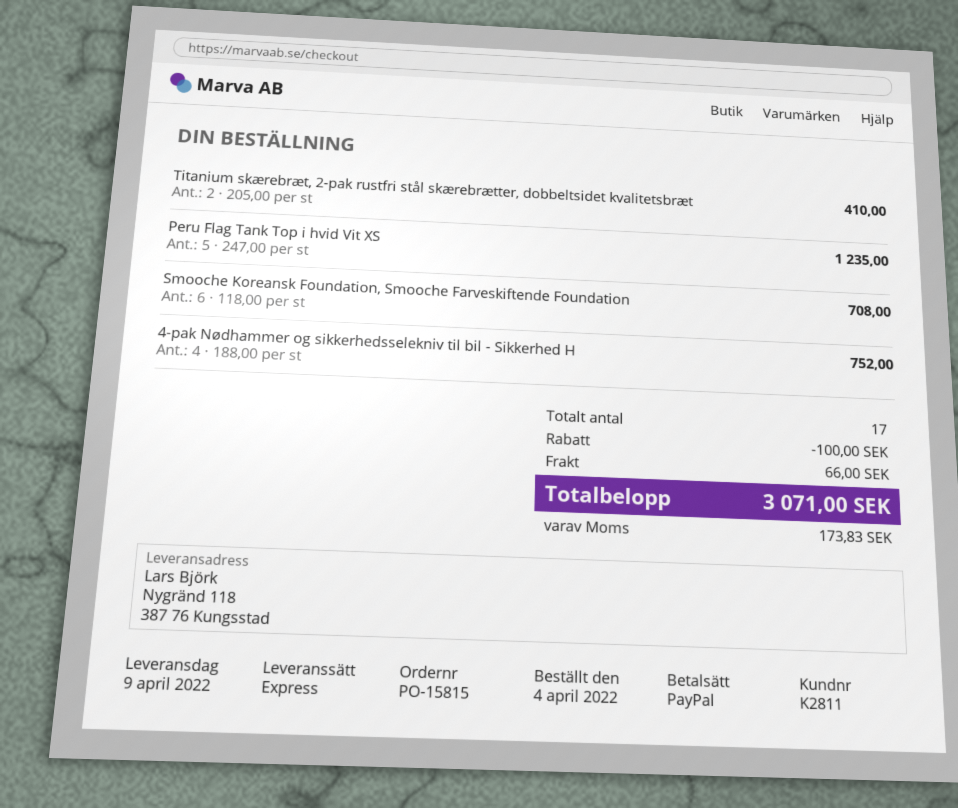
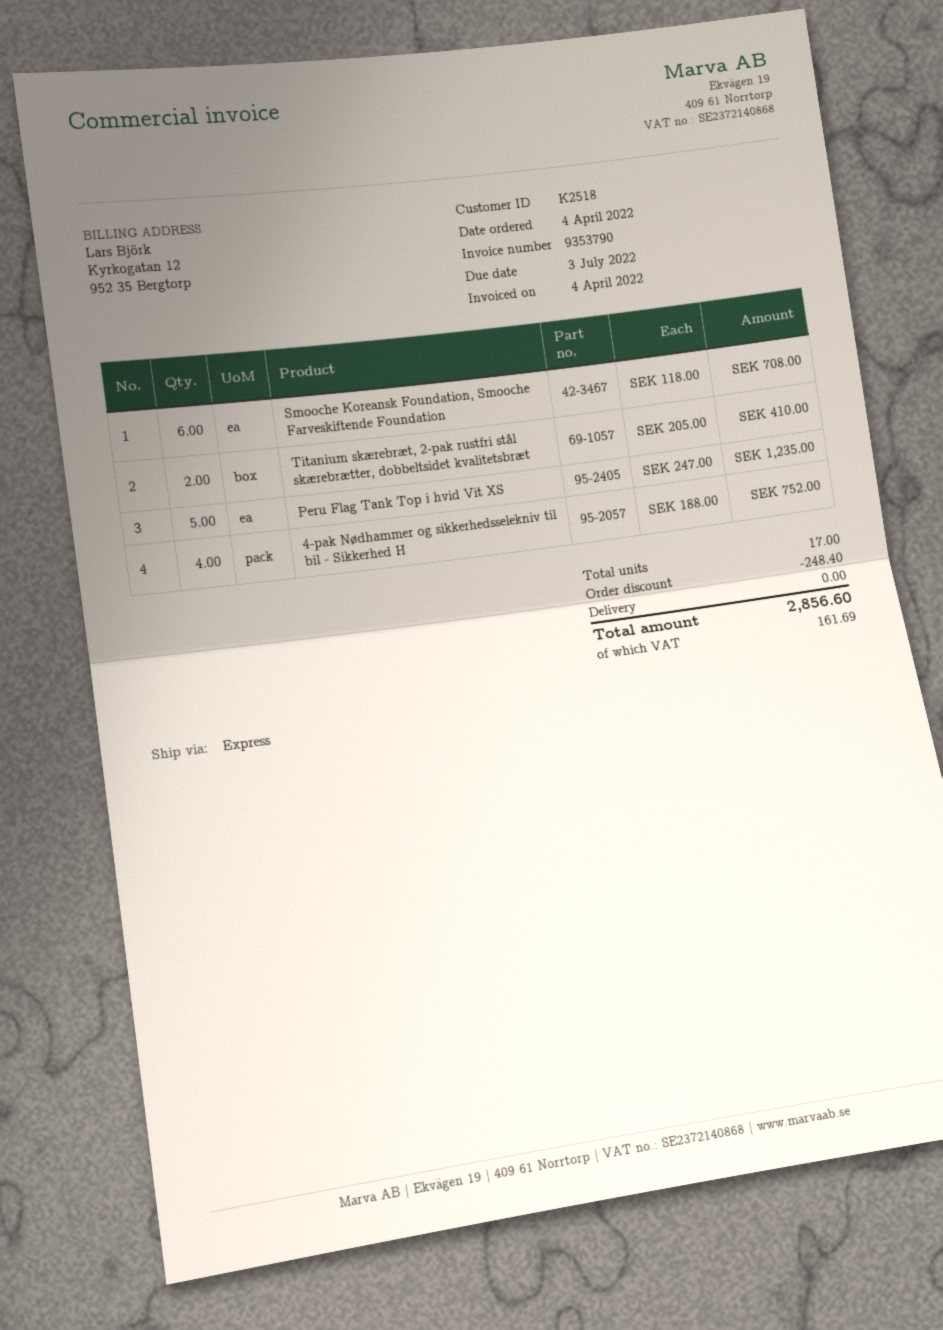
customer number: K2811 -> K2518
discount: 100.00 -> 248.40
shipping: 66.00 -> 0.00
tax: 173.83 -> 161.69
total: 3071.00 -> 2856.60

